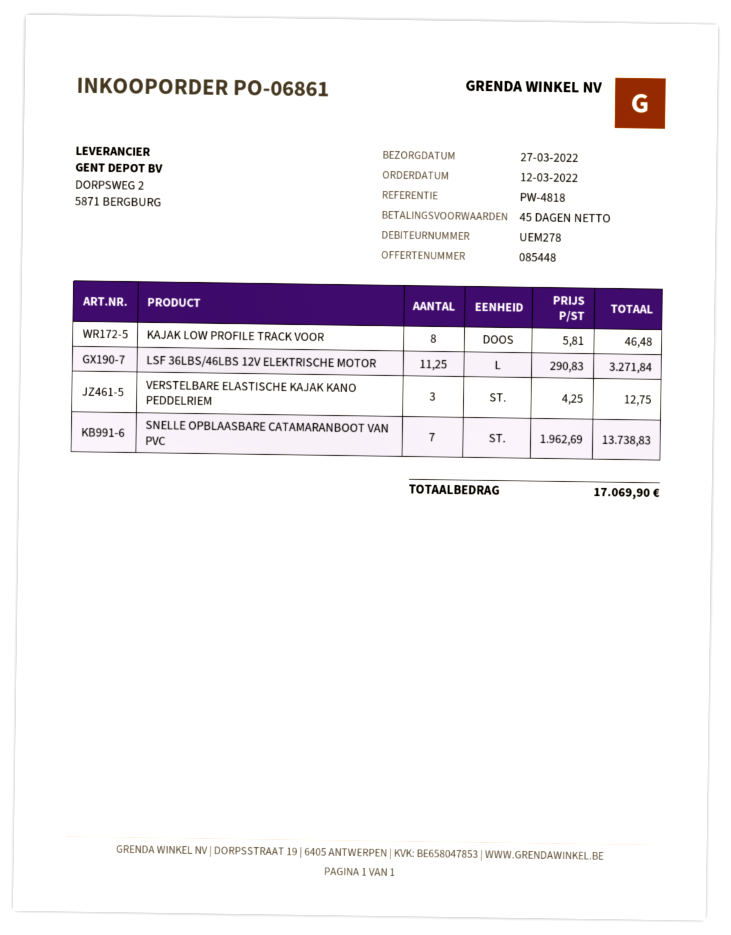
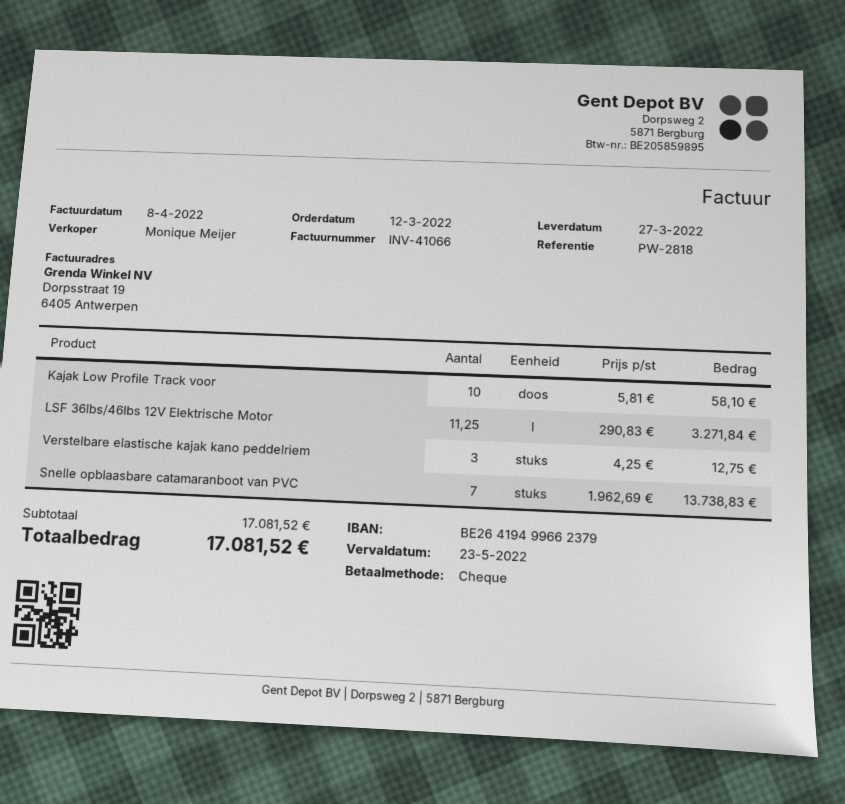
reference: PW-4818 -> PW-2818
KAJAK LOW PROFILE TRACK VOOR: 8 x 5.81 = 46.48 -> 10 x 5.81 = 58.10
total: 17069.90 -> 17081.52

